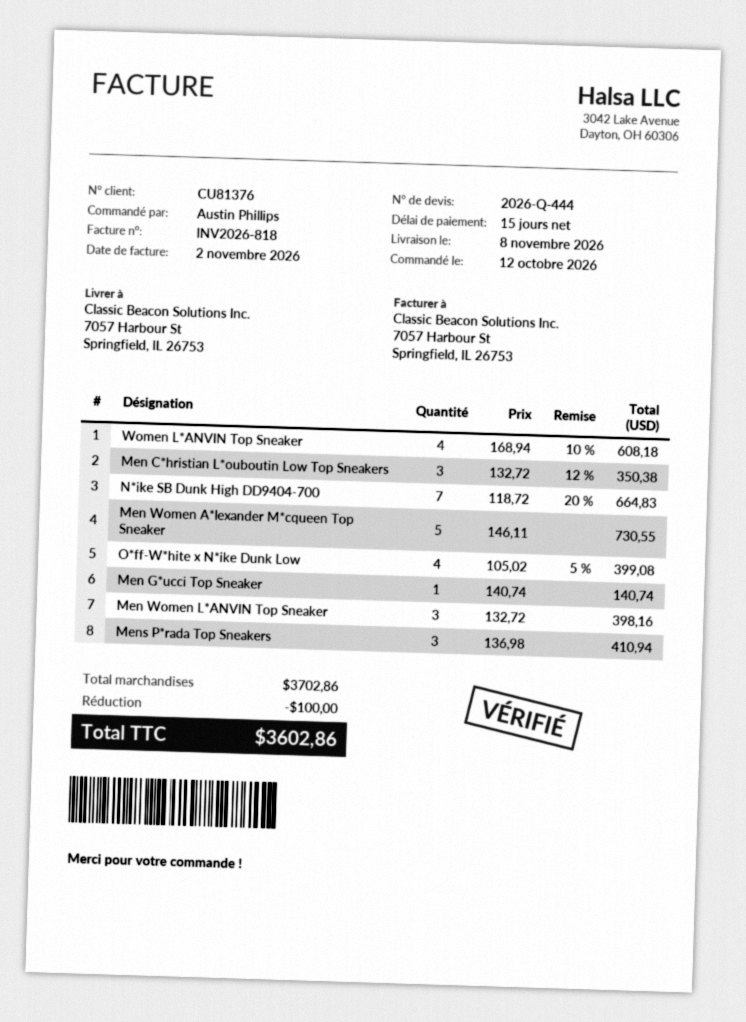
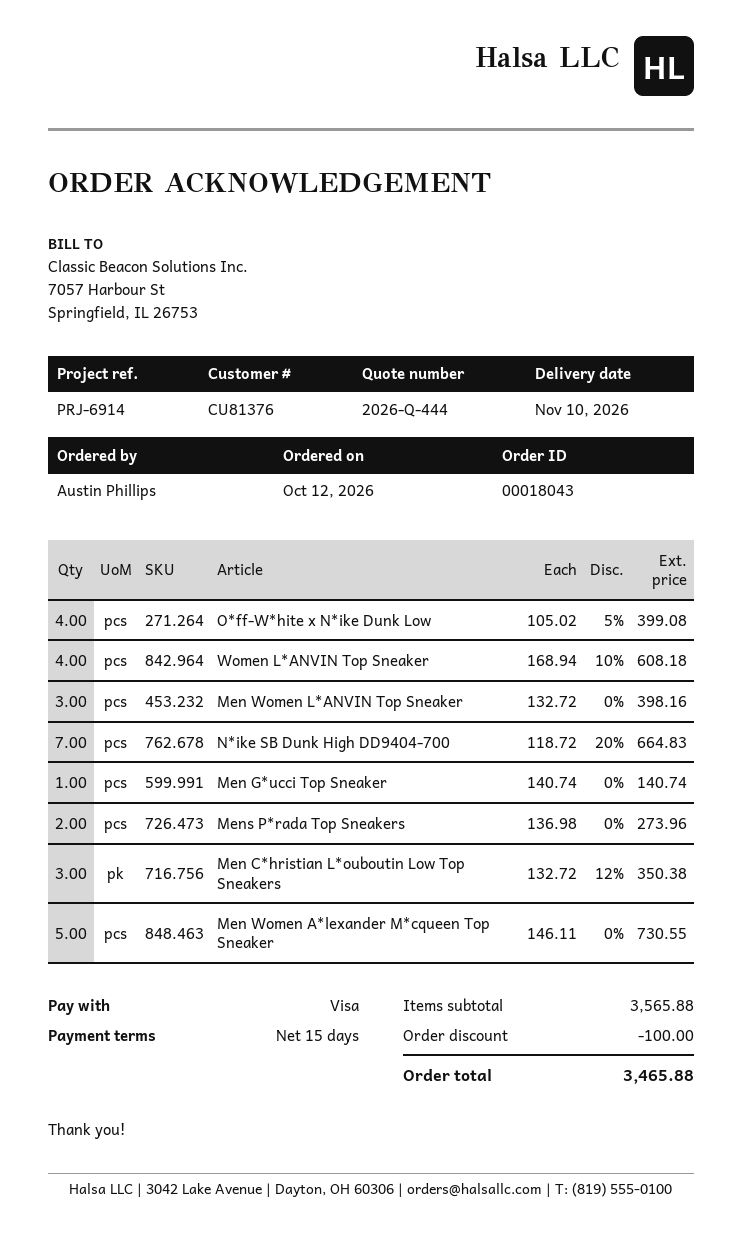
delivery date: 2026-11-08 -> 2026-11-10
Mens P*rada Top Sneakers: 3 x 136.98 = 410.94 -> 2 x 136.98 = 273.96
subtotal: 3702.86 -> 3565.88
total: 3602.86 -> 3465.88

